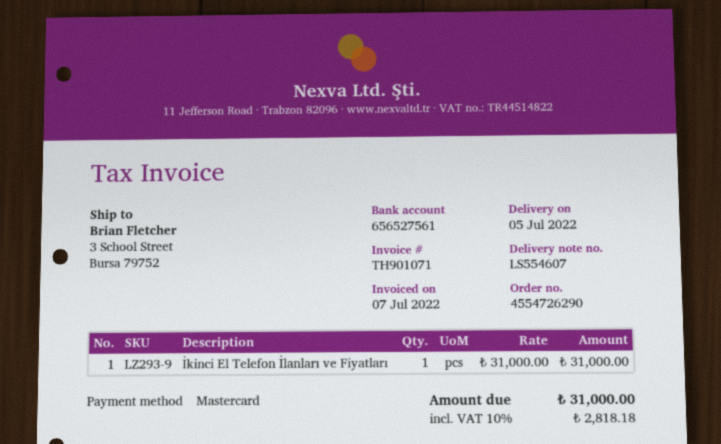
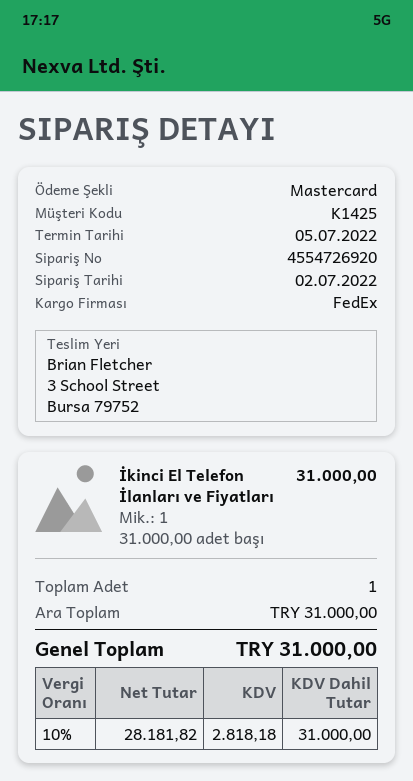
order number: 4554726290 -> 4554726920

